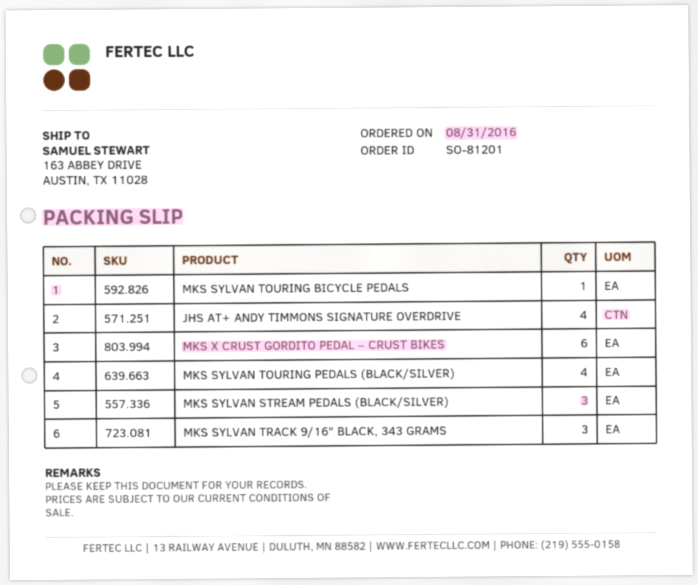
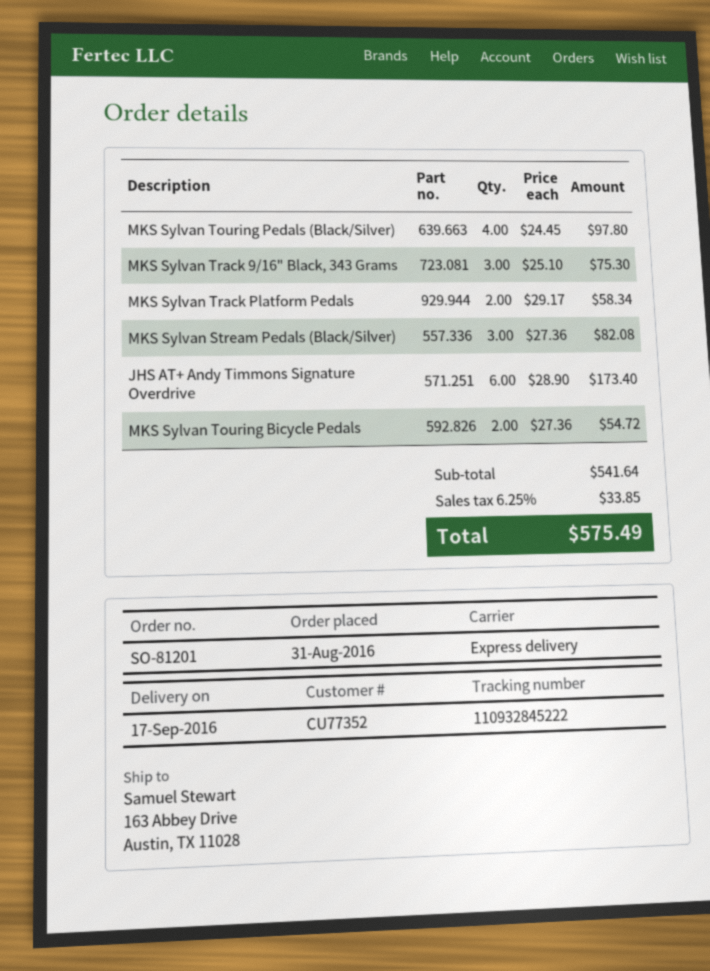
MKS SYLVAN TOURING BICYCLE PEDALS: 1 -> 2
JHS AT+ ANDY TIMMONS SIGNATURE OVERDRIVE: 4 -> 6
MKS X CRUST GORDITO PEDAL – CRUST BIKES: 6 -> none
MKS Sylvan Track Platform Pedals: none -> 2

